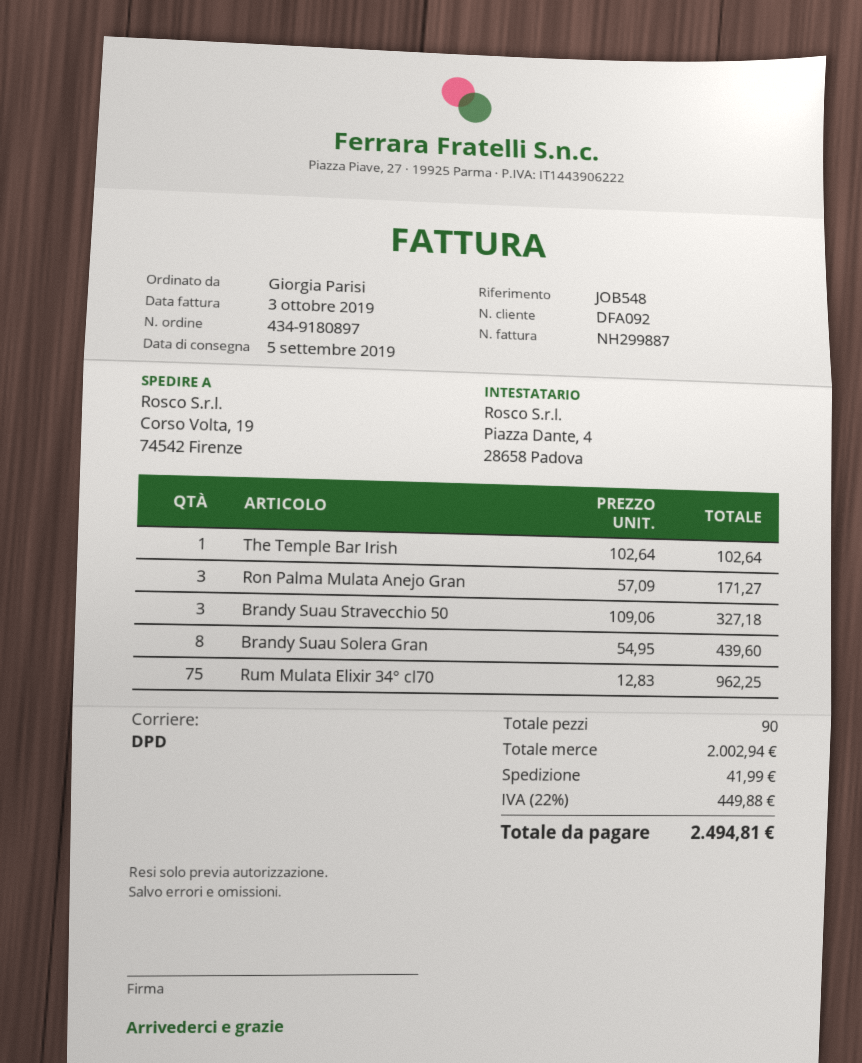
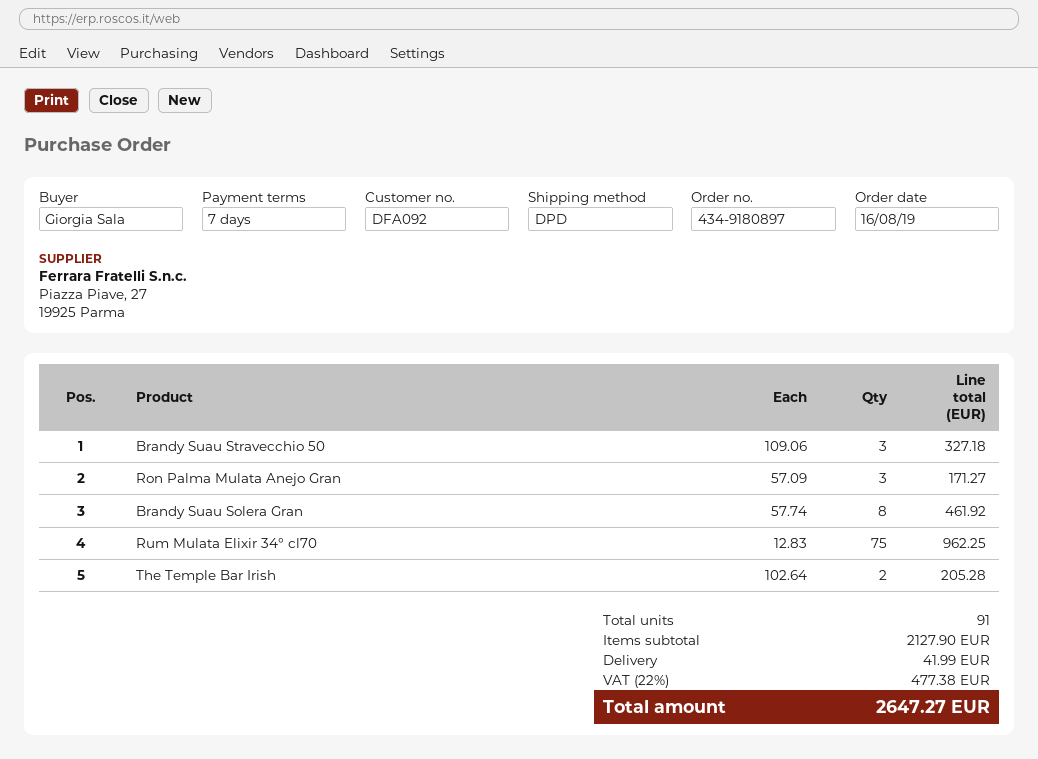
ordered by: Giorgia Parisi -> Giorgia Sala
The Temple Bar Irish: 1 x 102.64 = 102.64 -> 2 x 102.64 = 205.28
Brandy Suau Solera Gran: 8 x 54.95 = 439.60 -> 8 x 57.74 = 461.92
total quantity: 90 -> 91
subtotal: 2002.94 -> 2127.90
tax: 22% = 449.88 -> 22% = 477.38
total: 2494.81 -> 2647.27

